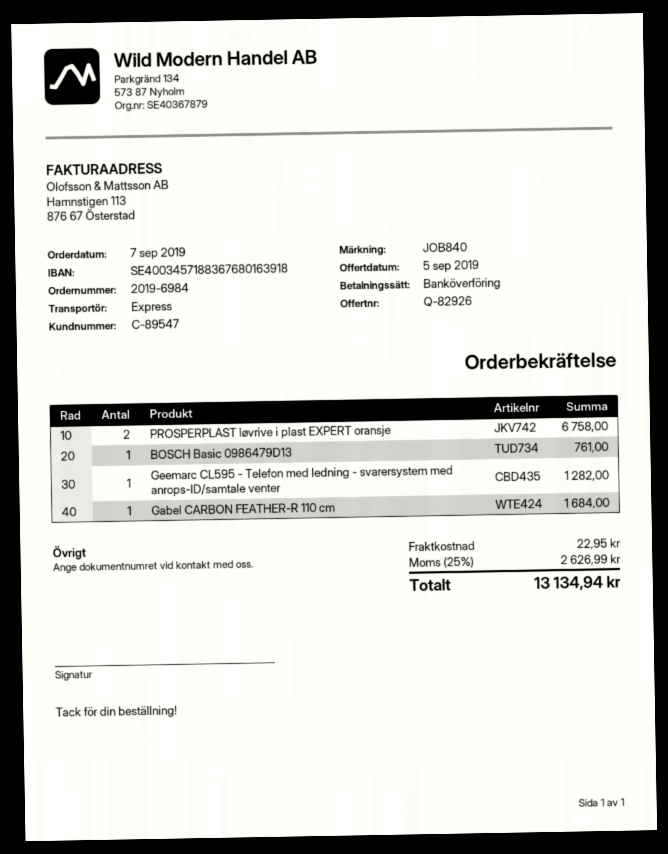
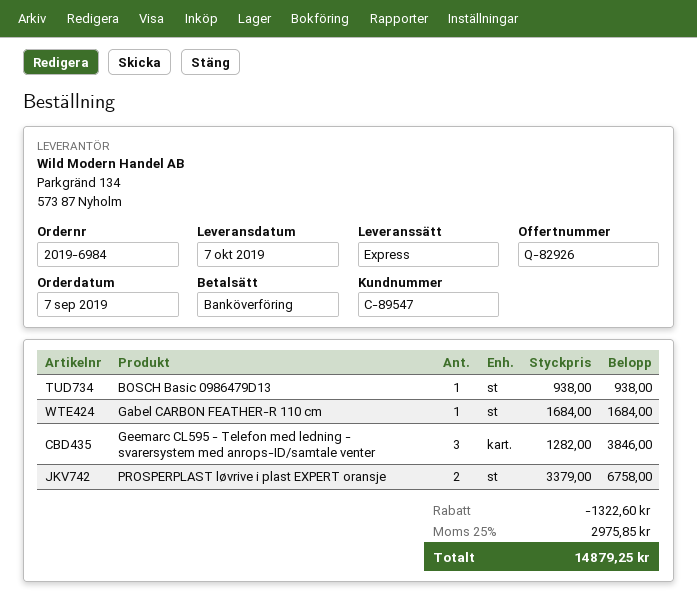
BOSCH Basic 0986479D13: 1 for 761.00 -> 1 for 938.00
Geemarc CL595 - Telefon med ledning - svarersystem med anrops-ID/samtale venter: 1 for 1282.00 -> 3 for 3846.00
discount: none -> 1322.60
shipping: 22.95 -> none
tax: 25% = 2626.99 -> 25% = 2975.85
total: 13134.94 -> 14879.25

